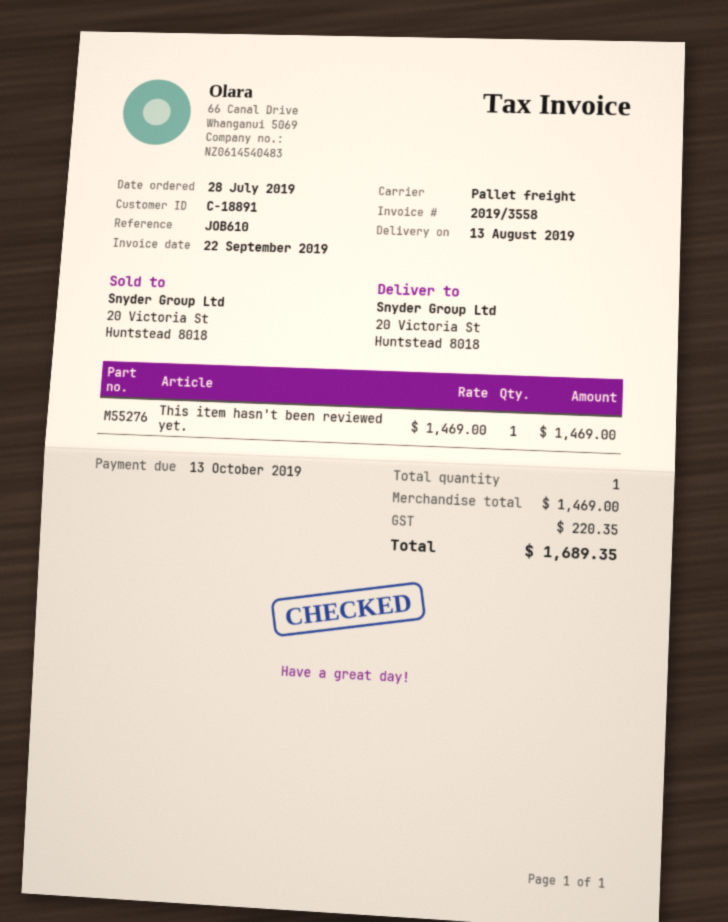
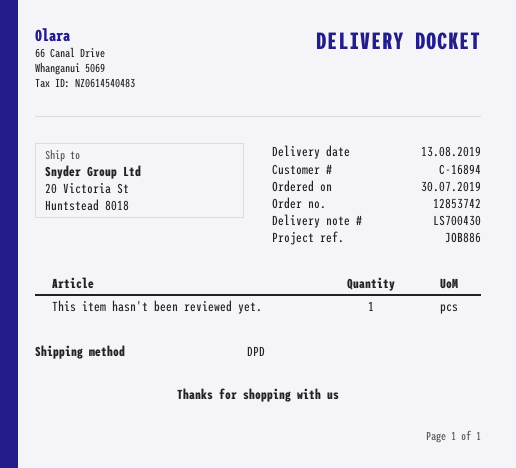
order date: 2019-07-28 -> 2019-07-30
customer number: C-18891 -> C-16894
reference: JOB610 -> JOB886
shipping method: pallet freight -> DPD

